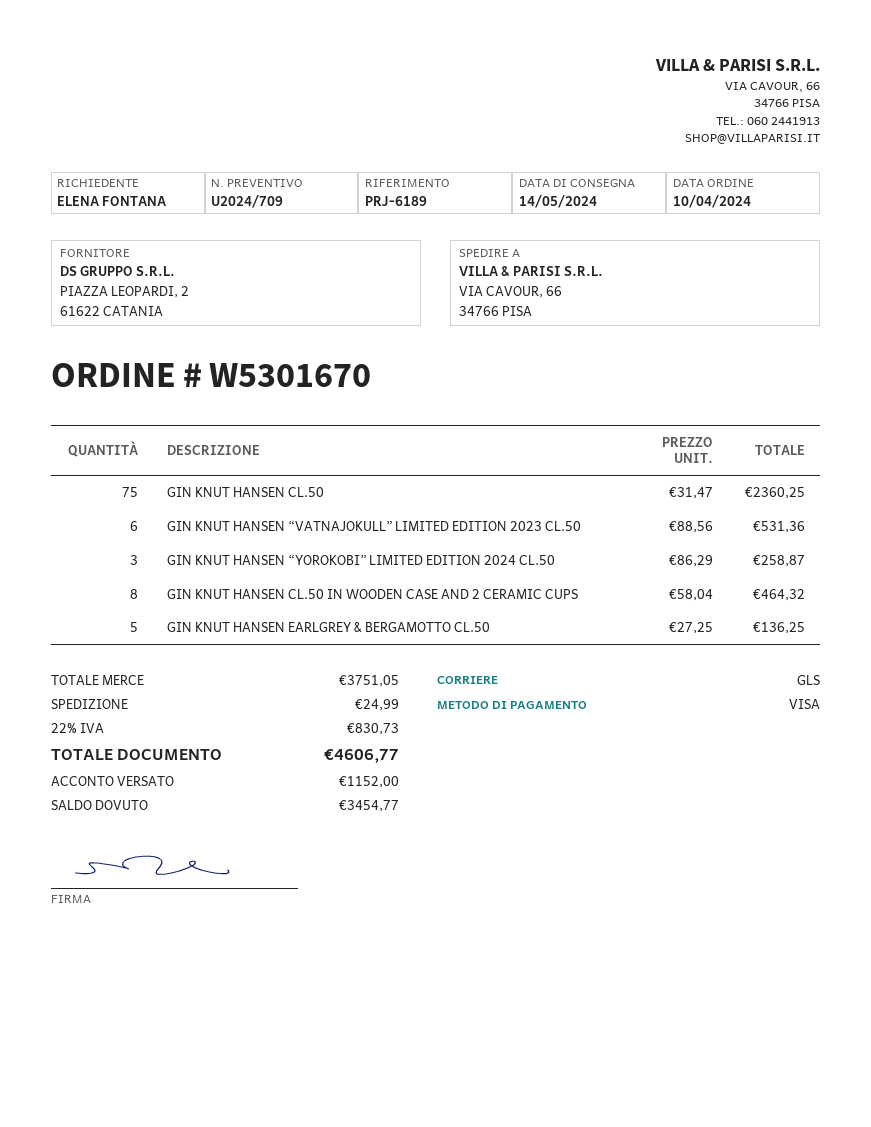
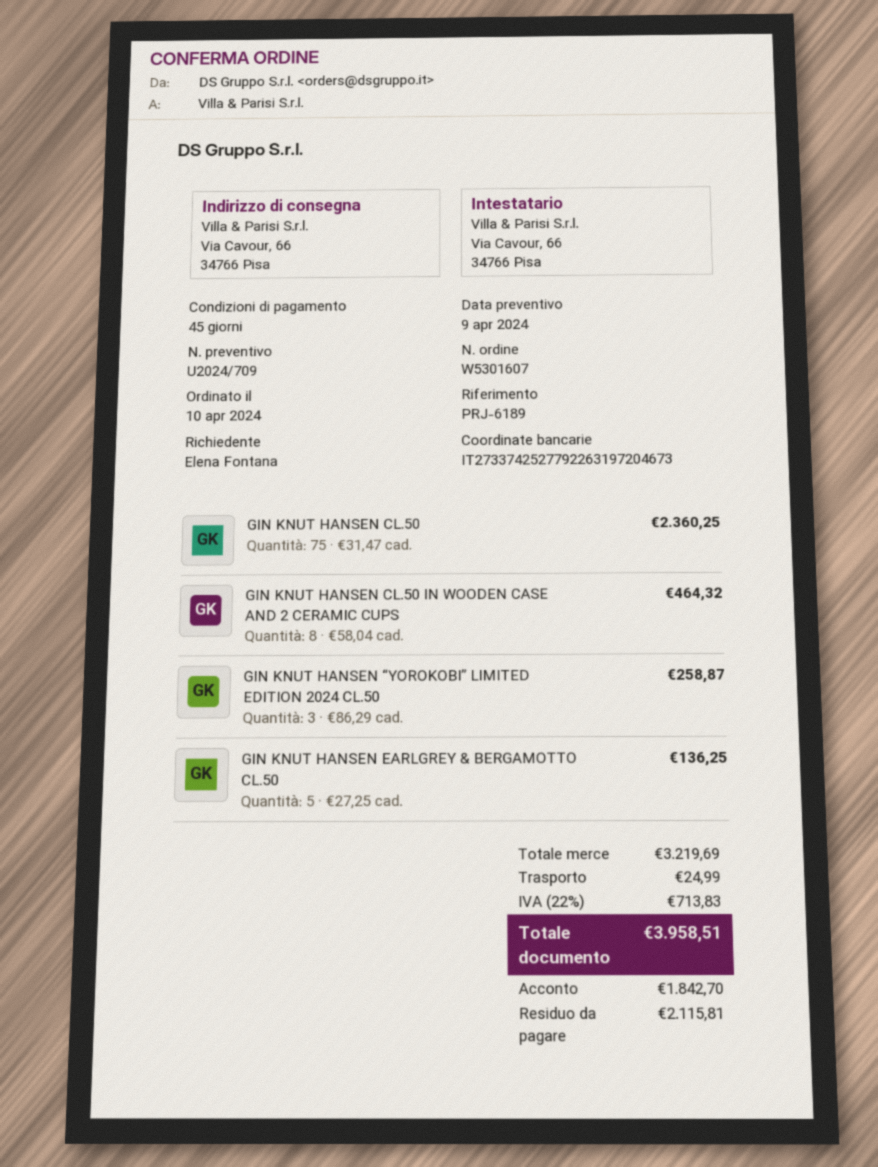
order number: W5301670 -> W5301607
GIN KNUT HANSEN “VATNAJOKULL” LIMITED EDITION 2023 CL.50: 6 x 88.56 = 531.36 -> none
subtotal: 3751.05 -> 3219.69
tax: 22% = 830.73 -> 22% = 713.83
total: 4606.77 -> 3958.51
deposit: 1152.00 -> 1842.70
balance: 3454.77 -> 2115.81

